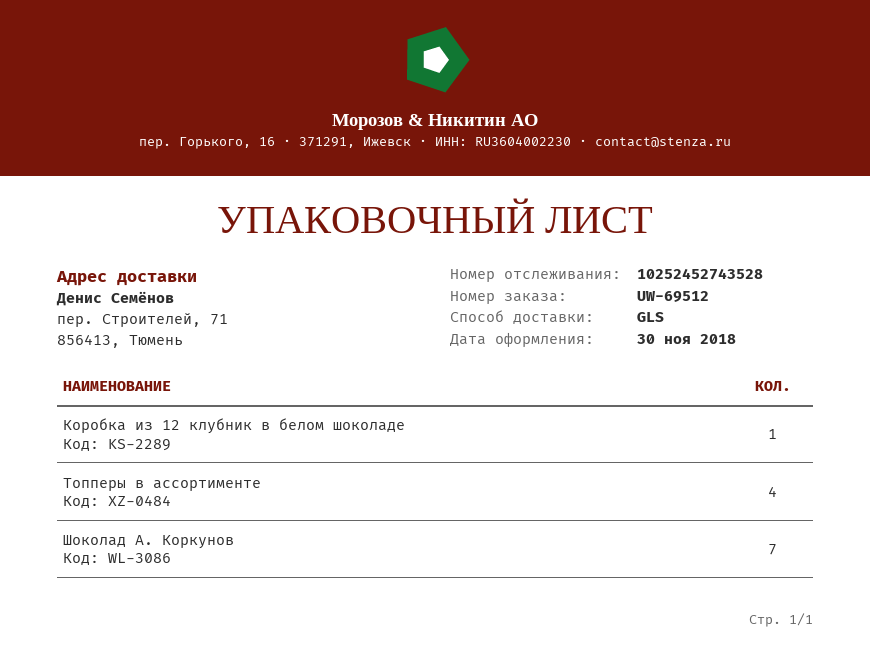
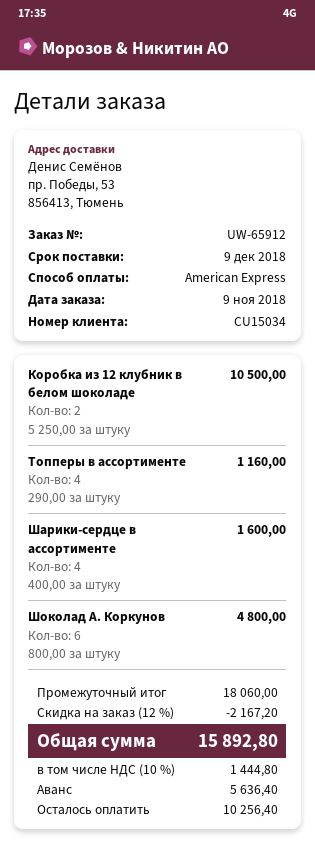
order number: UW-69512 -> UW-65912
order date: 2018-11-30 -> 2018-11-09
ship to: пер. Строителей, 71, 856413, Тюмень -> пр. Победы, 53, 856413, Тюмень
Коробка из 12 клубник в белом шоколаде: 1 -> 2
Шоколад А. Коркунов: 7 -> 6
Шарики-сердце в ассортименте: none -> 4

